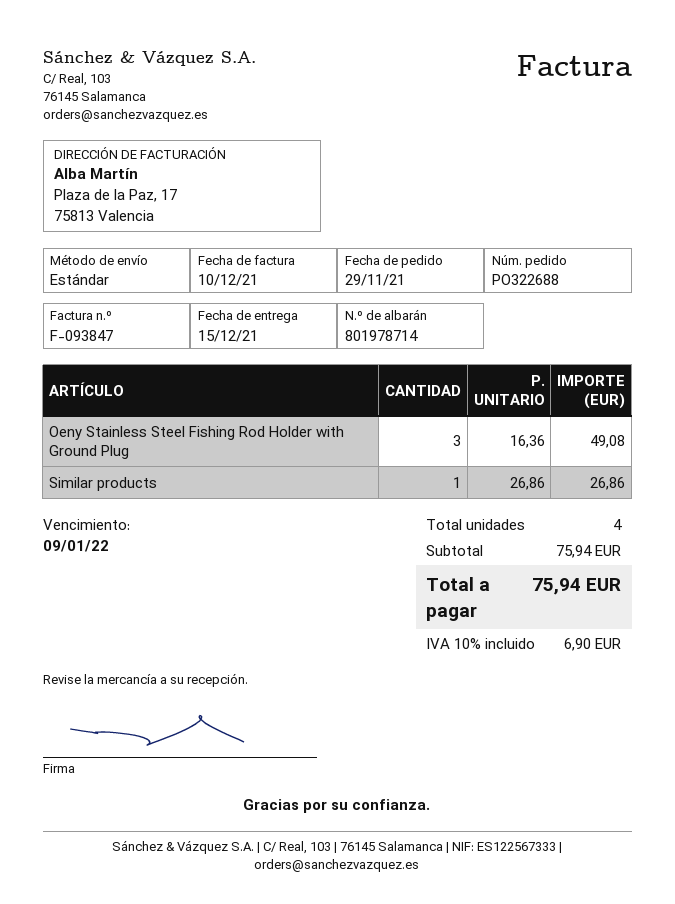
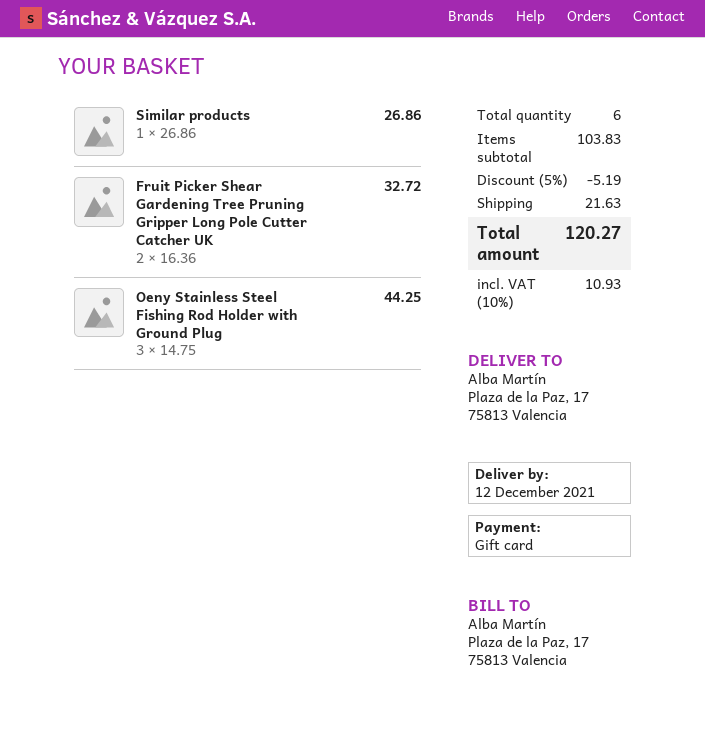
delivery date: 2021-12-15 -> 2021-12-12
Oeny Stainless Steel Fishing Rod Holder with Ground Plug: 3 x 16.36 = 49.08 -> 3 x 14.75 = 44.25
Fruit Picker Shear Gardening Tree Pruning Gripper Long Pole Cutter Catcher UK: none -> 2 x 16.36 = 32.72
total quantity: 4 -> 6
subtotal: 75.94 -> 103.83
discount: none -> 5% = 5.19
shipping: none -> 21.63
tax: 10% = 6.90 -> 10% = 10.93
total: 75.94 -> 120.27

